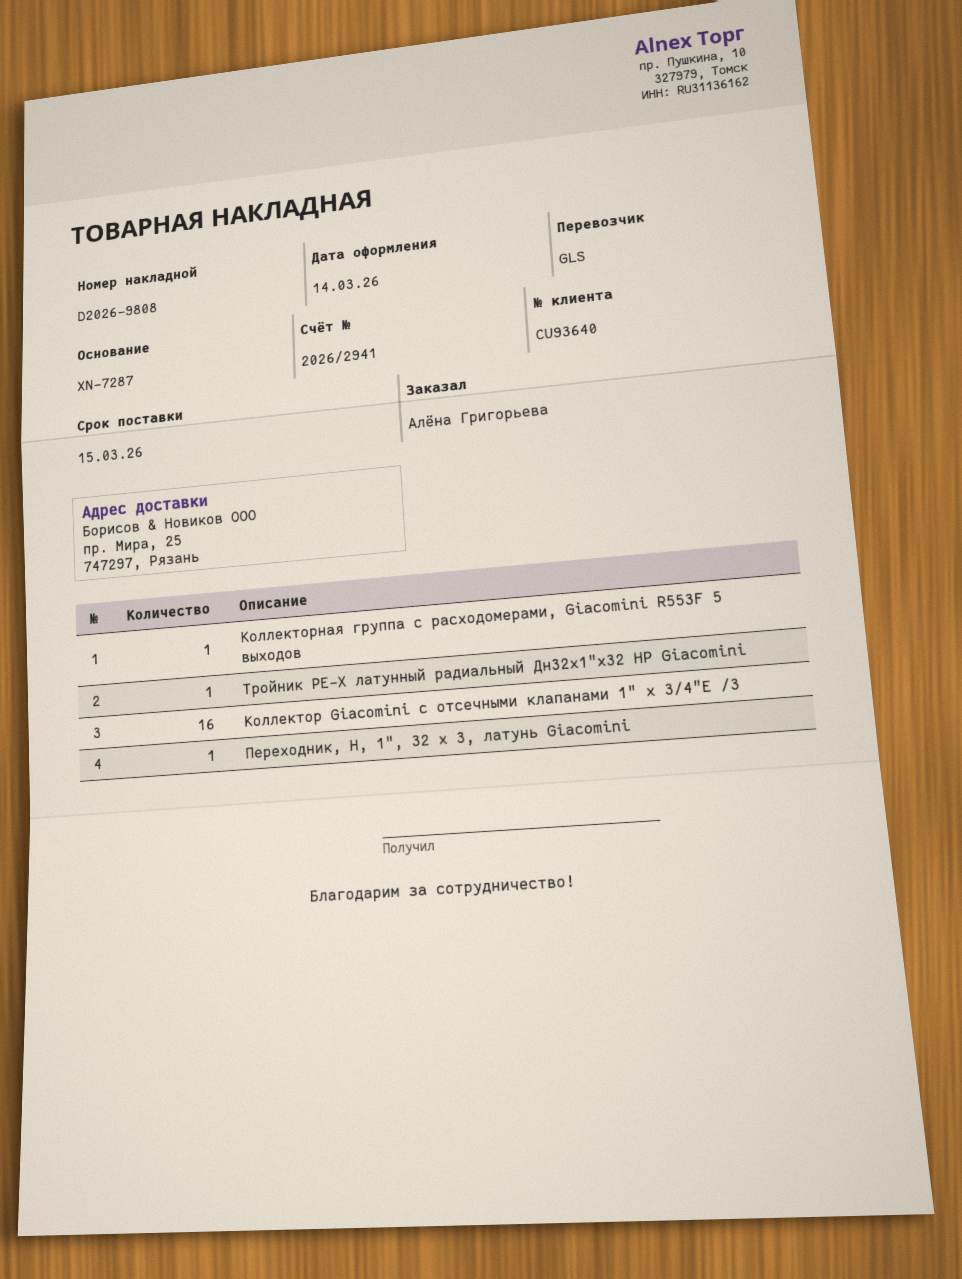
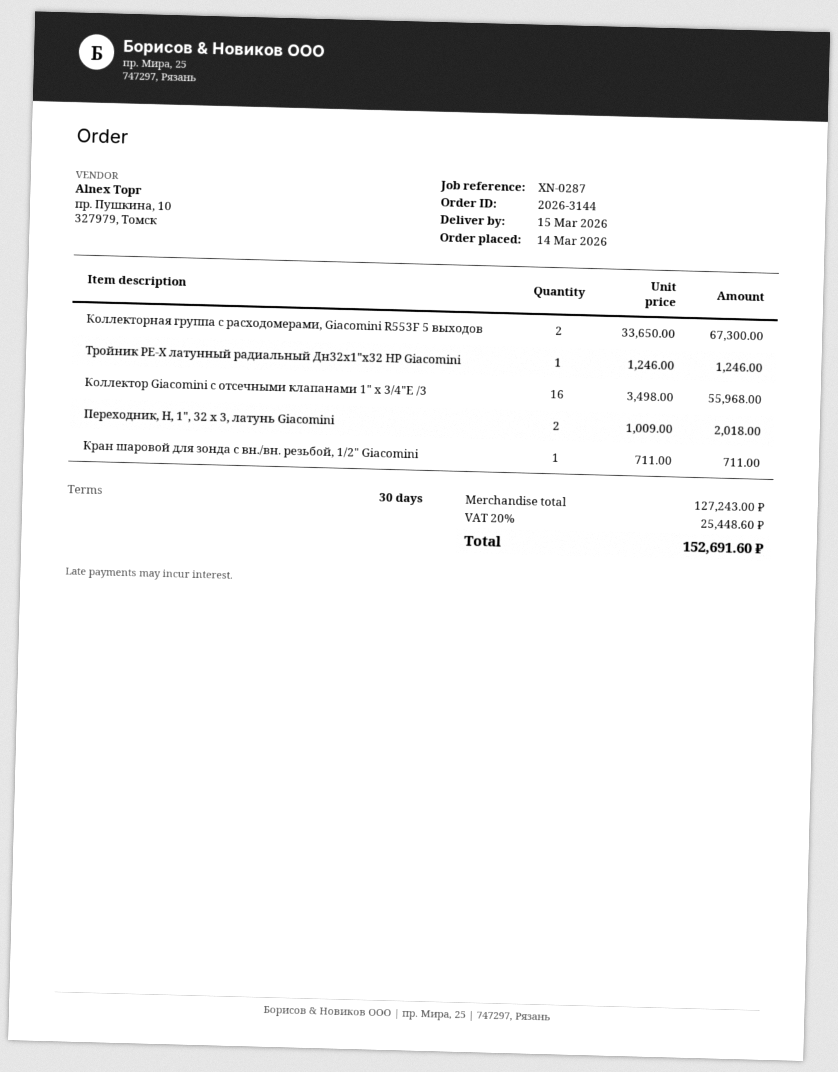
reference: XN-7287 -> XN-0287
Коллекторная группа с расходомерами, Giacomini R553F 5 выходов: 1 -> 2
Переходник, Н, 1", 32 x 3, латунь Giacomini: 1 -> 2
Кран шаровой для зонда с вн./вн. резьбой, 1/2" Giacomini: none -> 1

